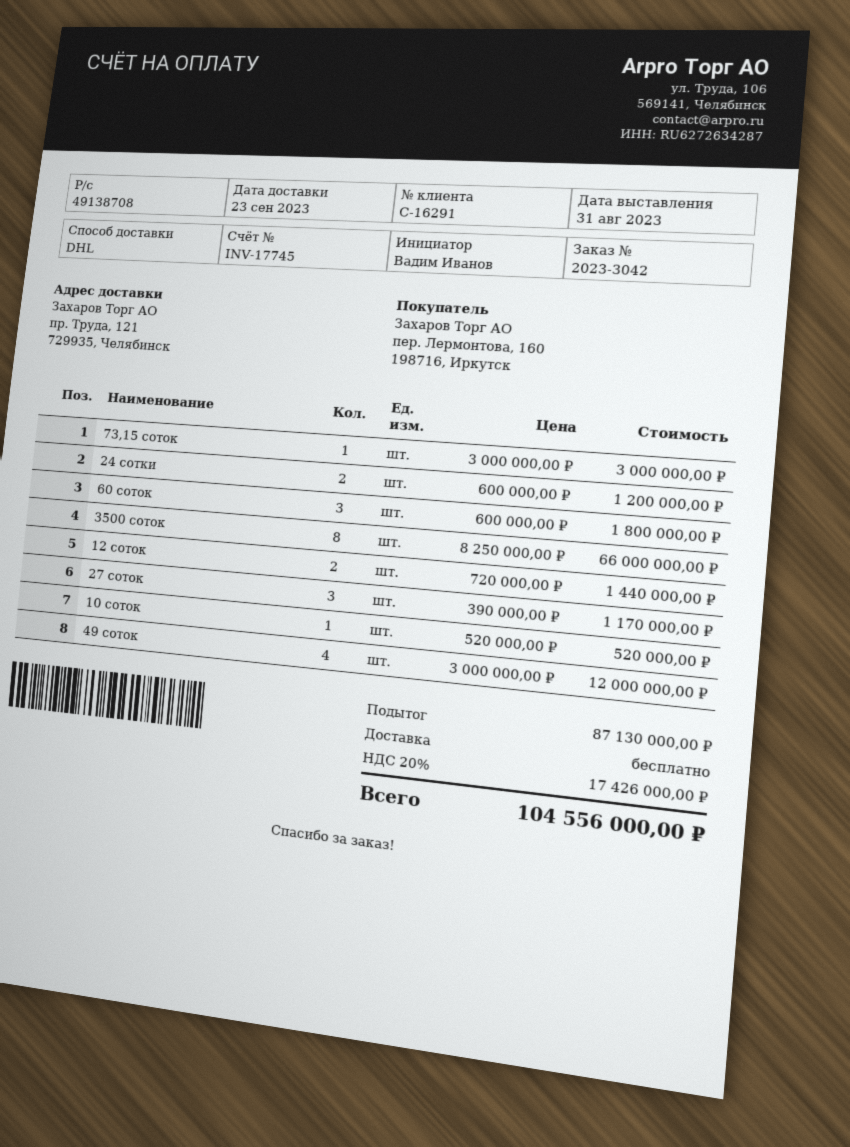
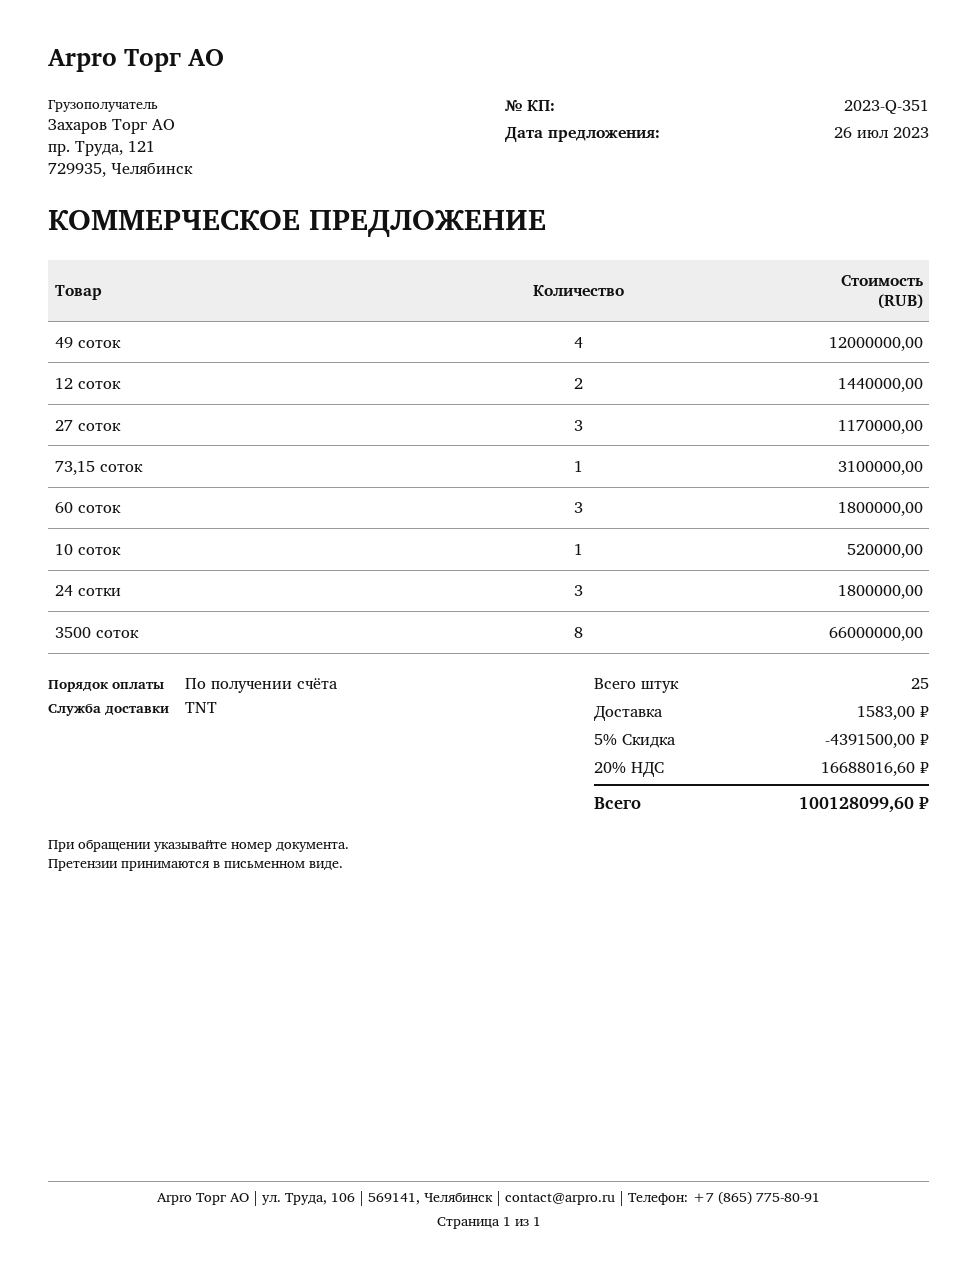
shipping method: DHL -> TNT
73,15 соток: 1 for 3000000.00 -> 1 for 3100000.00
24 сотки: 2 for 1200000.00 -> 3 for 1800000.00
discount: none -> 5% = 4391500.00
shipping: 0.00 -> 1583.00
tax: 20% = 17426000.00 -> 20% = 16688016.60
total: 104556000.00 -> 100128099.60

